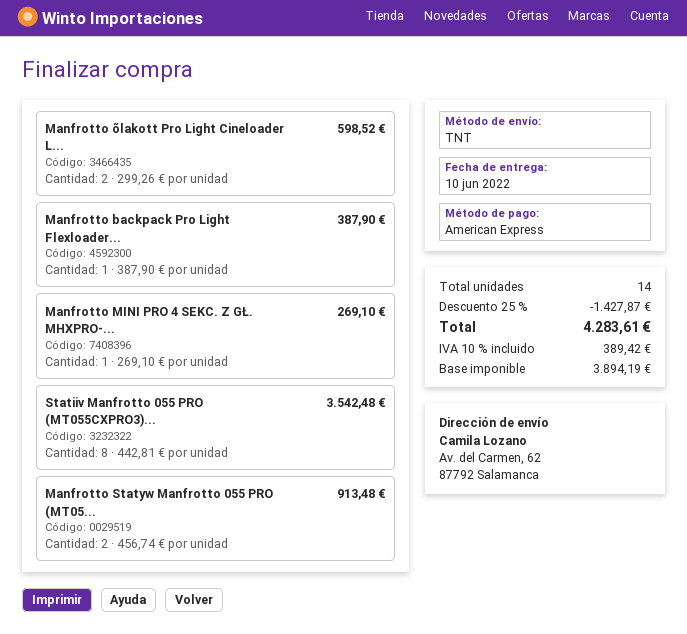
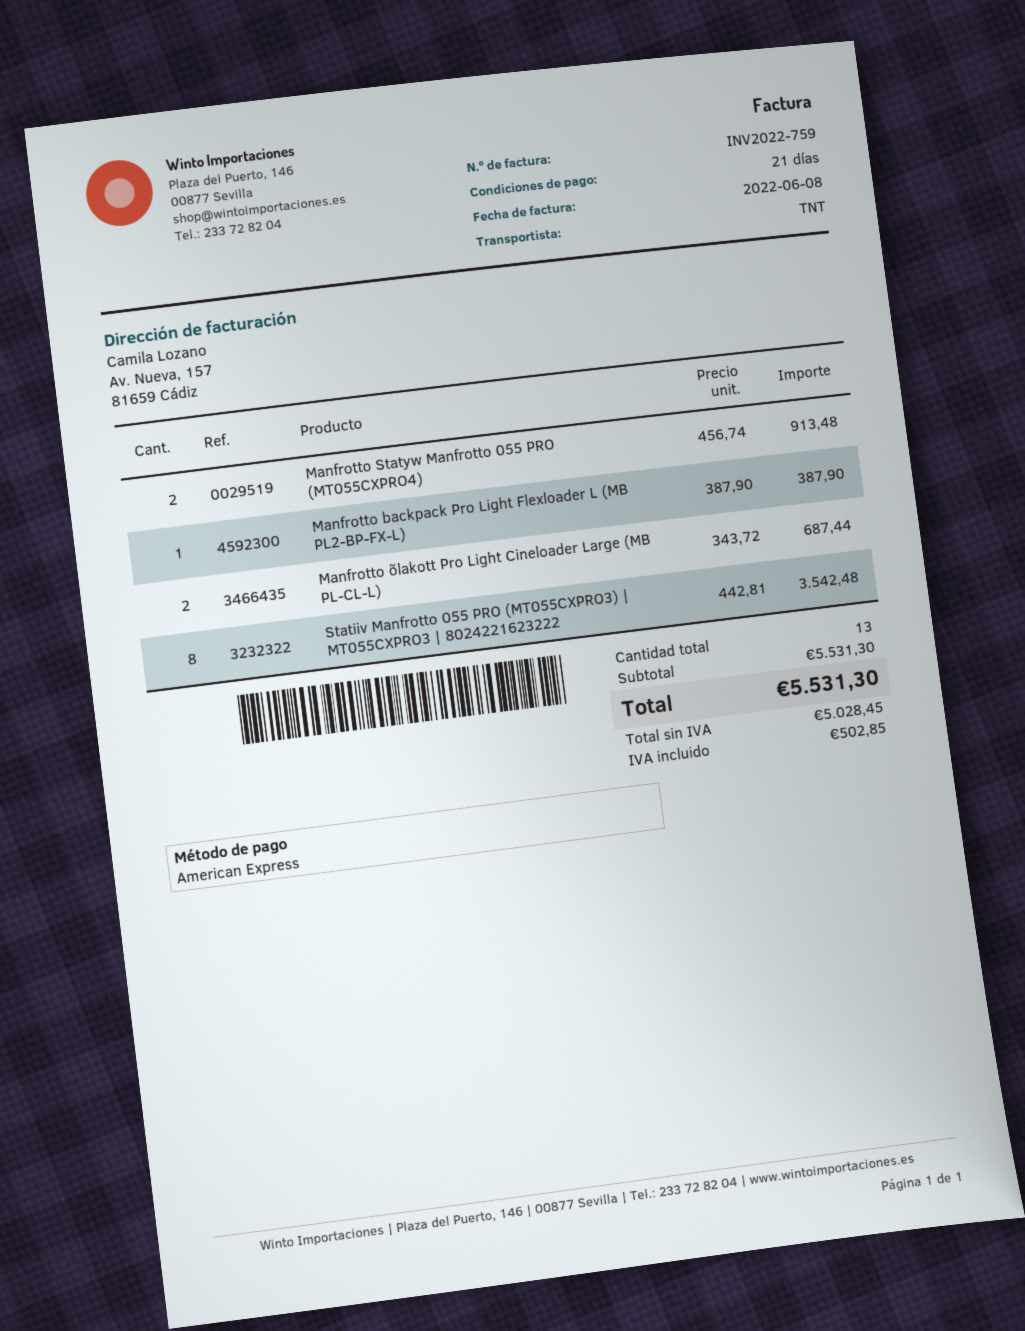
Manfrotto õlakott Pro Light Cineloader L...: 2 x 299.26 = 598.52 -> 2 x 343.72 = 687.44
Manfrotto MINI PRO 4 SEKC. Z GŁ. MHXPRO-...: 1 x 269.10 = 269.10 -> none
total quantity: 14 -> 13
discount: 25% = 1427.87 -> none
net: 3894.19 -> 5028.45
tax: 389.42 -> 502.85
total: 4283.61 -> 5531.30

